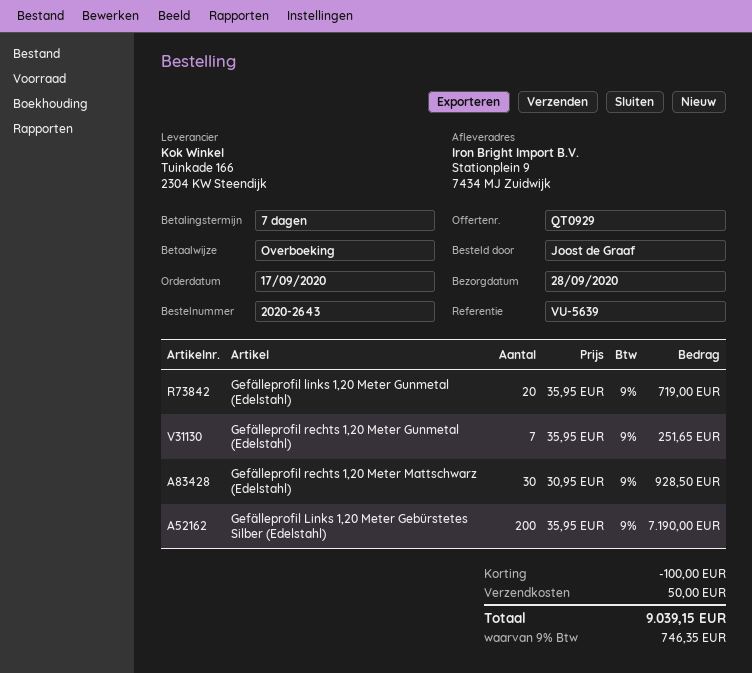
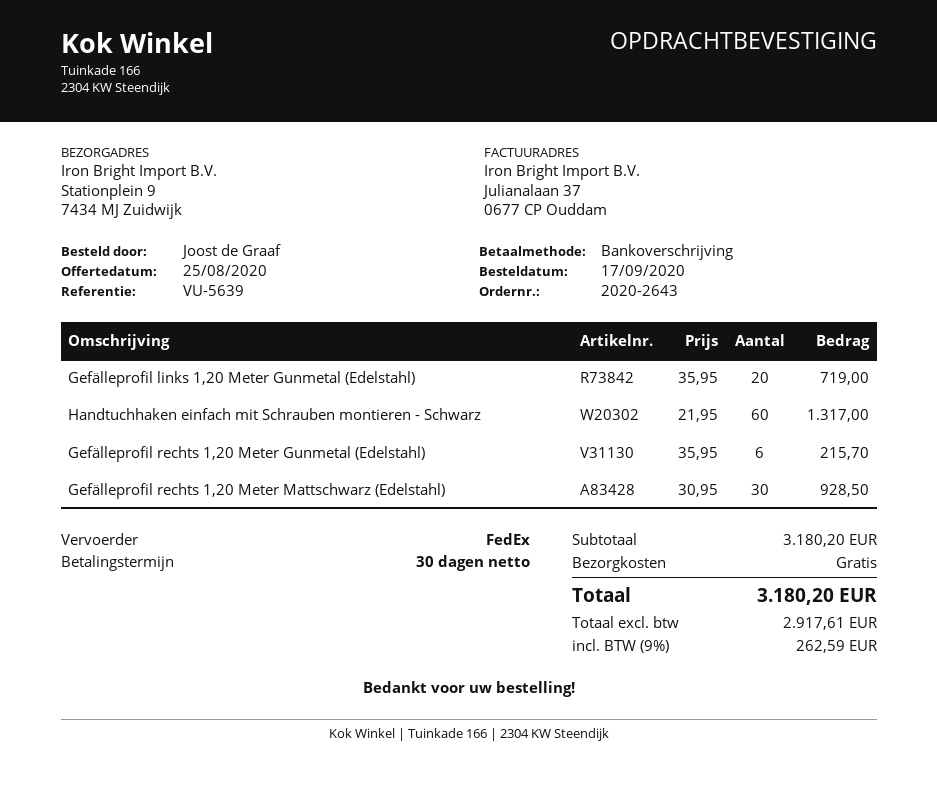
payment terms: 7 days -> 30 days
Gefälleprofil rechts 1,20 Meter Gunmetal (Edelstahl): 7 x 35.95 = 251.65 -> 6 x 35.95 = 215.70
Gefälleprofil Links 1,20 Meter Gebürstetes Silber (Edelstahl): 200 x 35.95 = 7190.00 -> none
Handtuchhaken einfach mit Schrauben montieren - Schwarz: none -> 60 x 21.95 = 1317.00
discount: 100.00 -> none
shipping: 50.00 -> 0.00
tax: 9% = 746.35 -> 9% = 262.59
total: 9039.15 -> 3180.20

